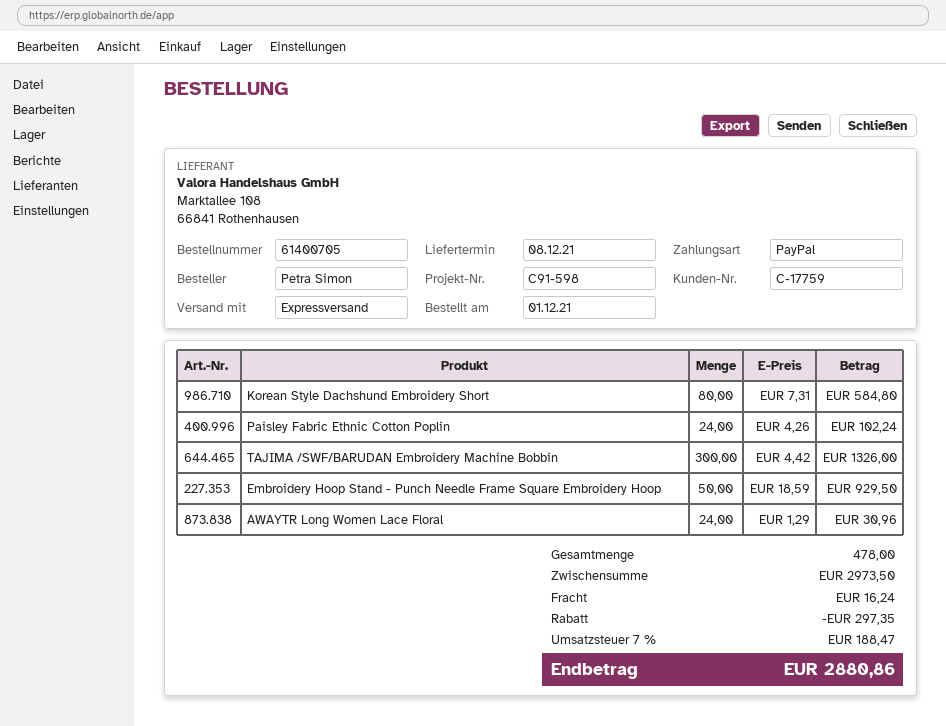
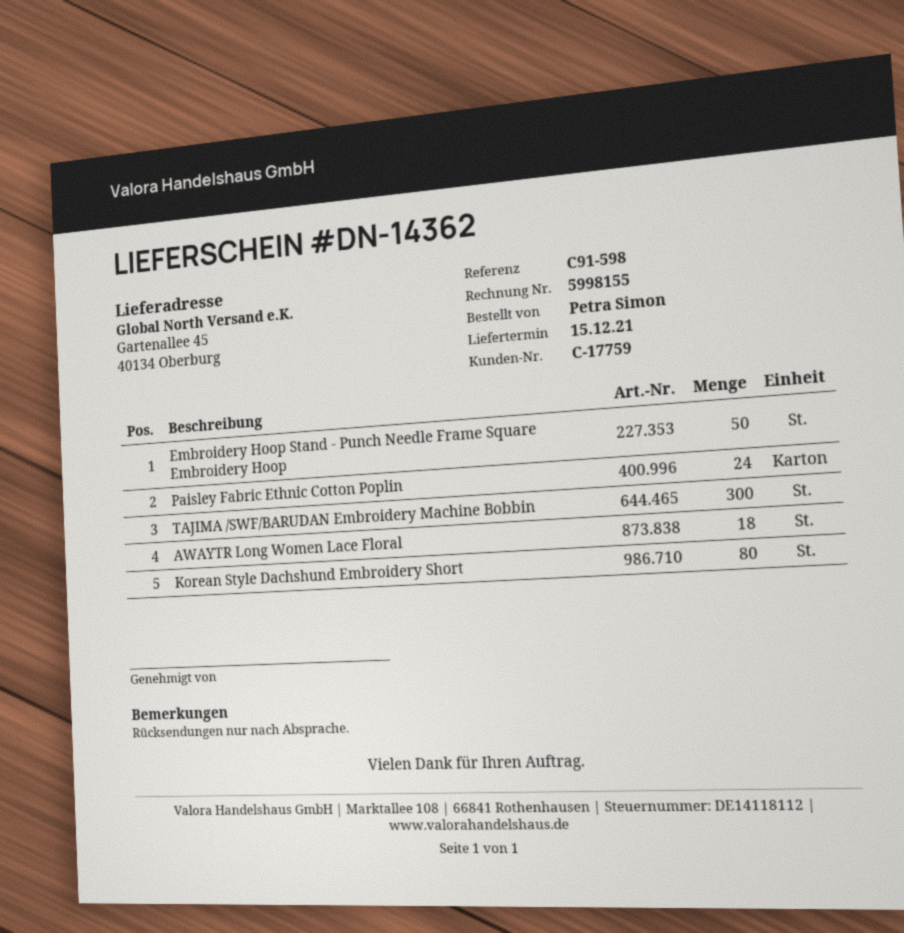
delivery date: 2021-12-08 -> 2021-12-15
AWAYTR Long Women Lace Floral: 24 -> 18

